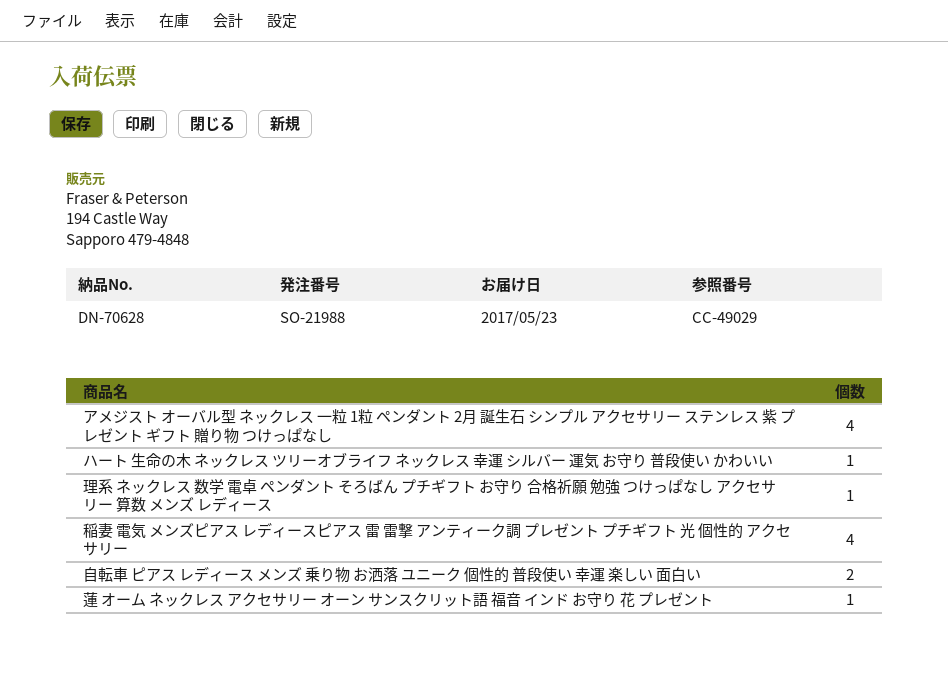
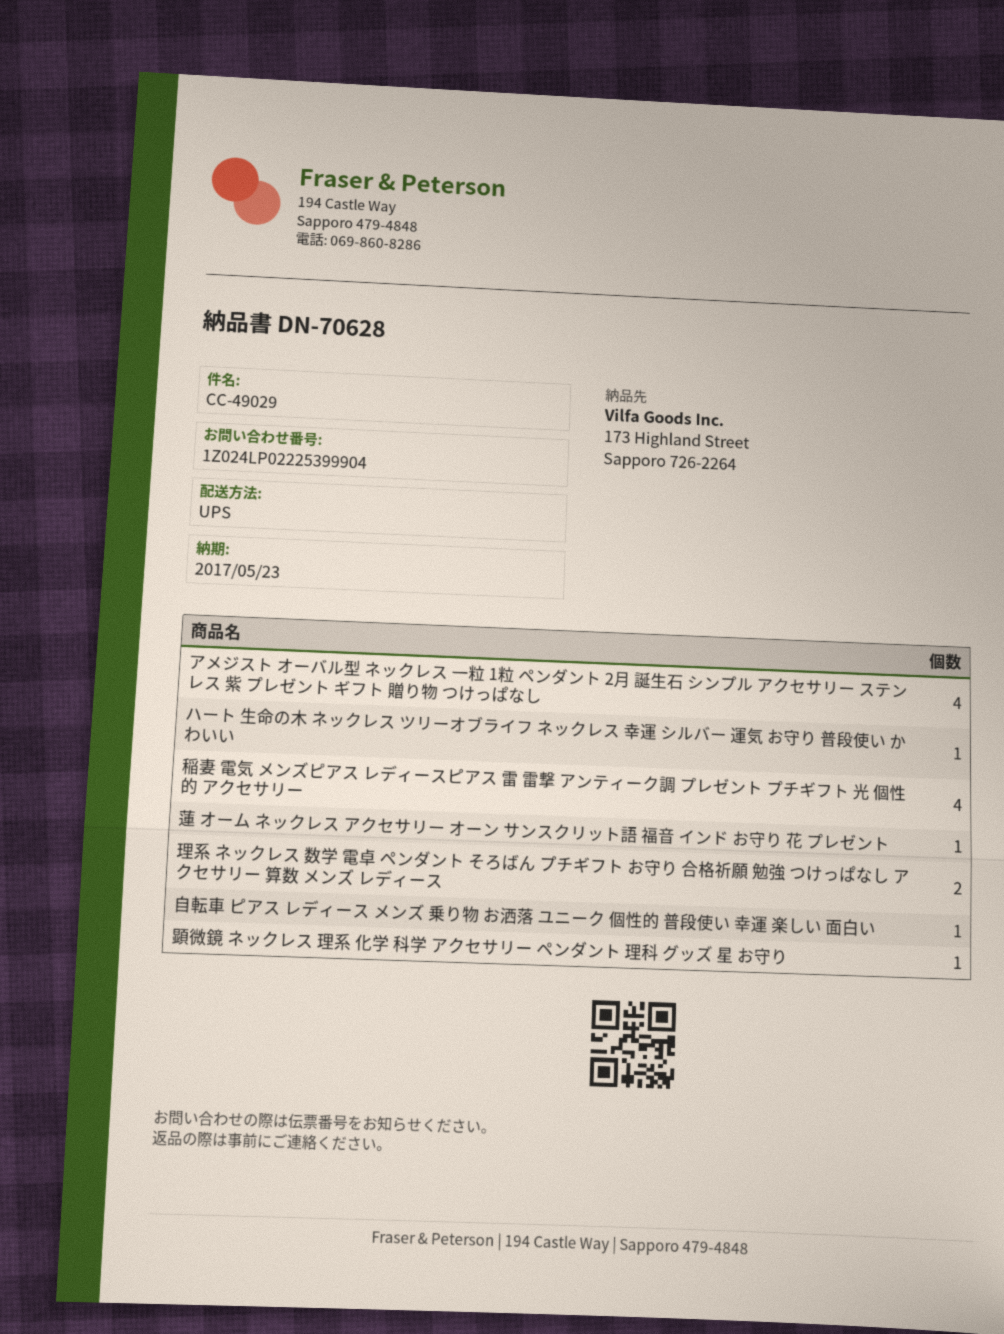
理系 ネックレス 数学 電卓 ペンダント そろばん プチギフト お守り 合格祈願 勉強 つけっぱなし アクセサリー 算数 メンズ レディース: 1 -> 2
自転車 ピアス レディース メンズ 乗り物 お洒落 ユニーク 個性的 普段使い 幸運 楽しい 面白い: 2 -> 1
顕微鏡 ネックレス 理系 化学 科学 アクセサリー ペンダント 理科 グッズ 星 お守り: none -> 1

